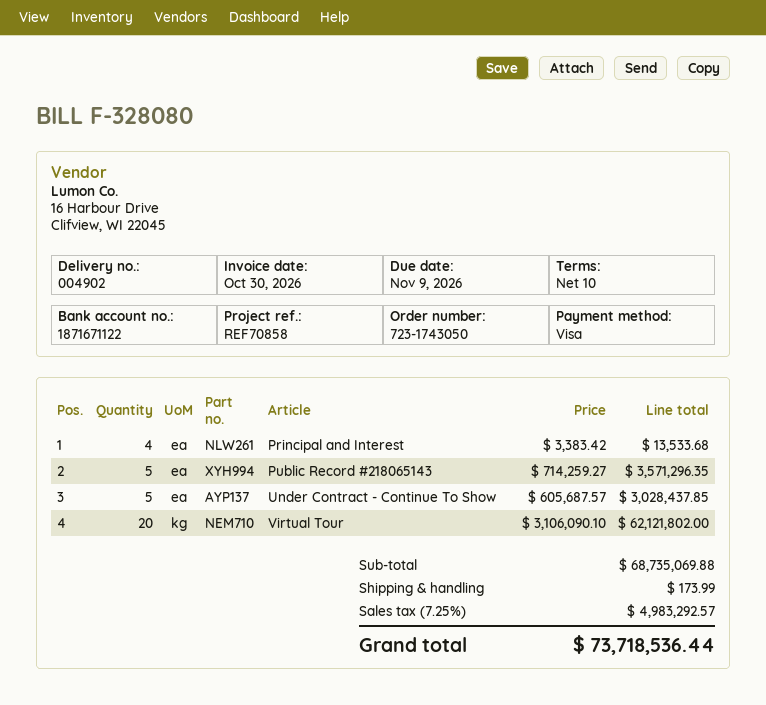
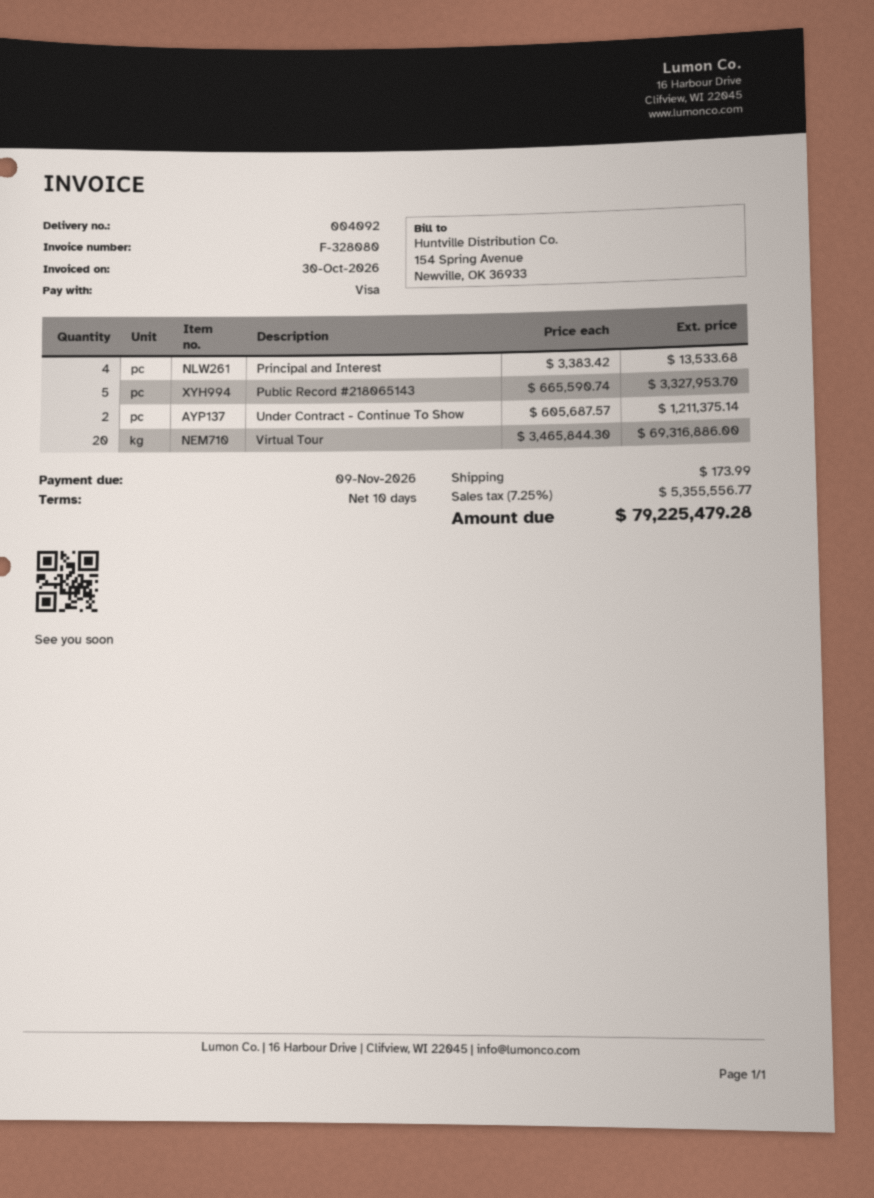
delivery note number: 004902 -> 004092
Public Record #218065143: 5 x 714259.27 = 3571296.35 -> 5 x 665590.74 = 3327953.70
Under Contract - Continue To Show: 5 x 605687.57 = 3028437.85 -> 2 x 605687.57 = 1211375.14
Virtual Tour: 20 x 3106090.10 = 62121802.00 -> 20 x 3465844.30 = 69316886.00
tax: 7.25% = 4983292.57 -> 7.25% = 5355556.77
total: 73718536.44 -> 79225479.28

